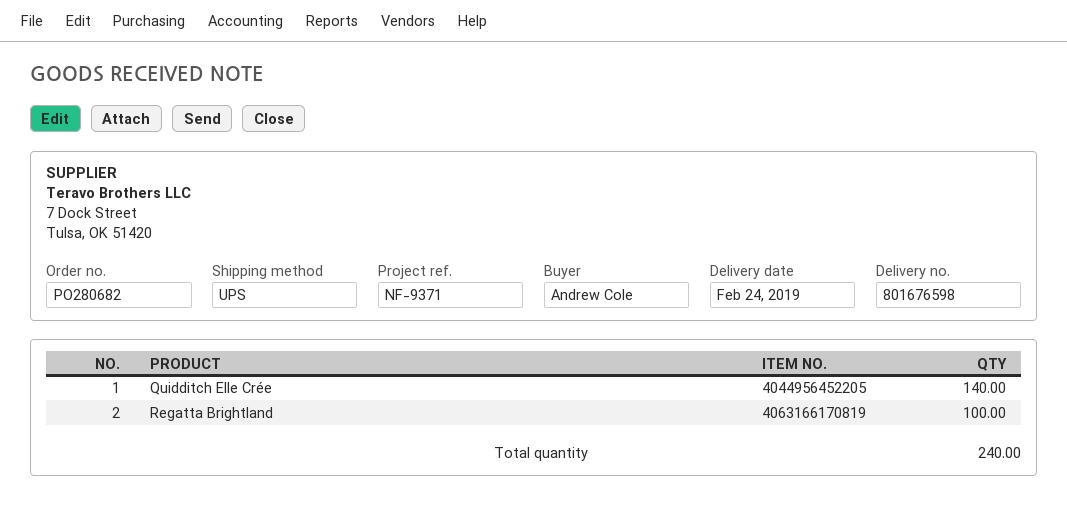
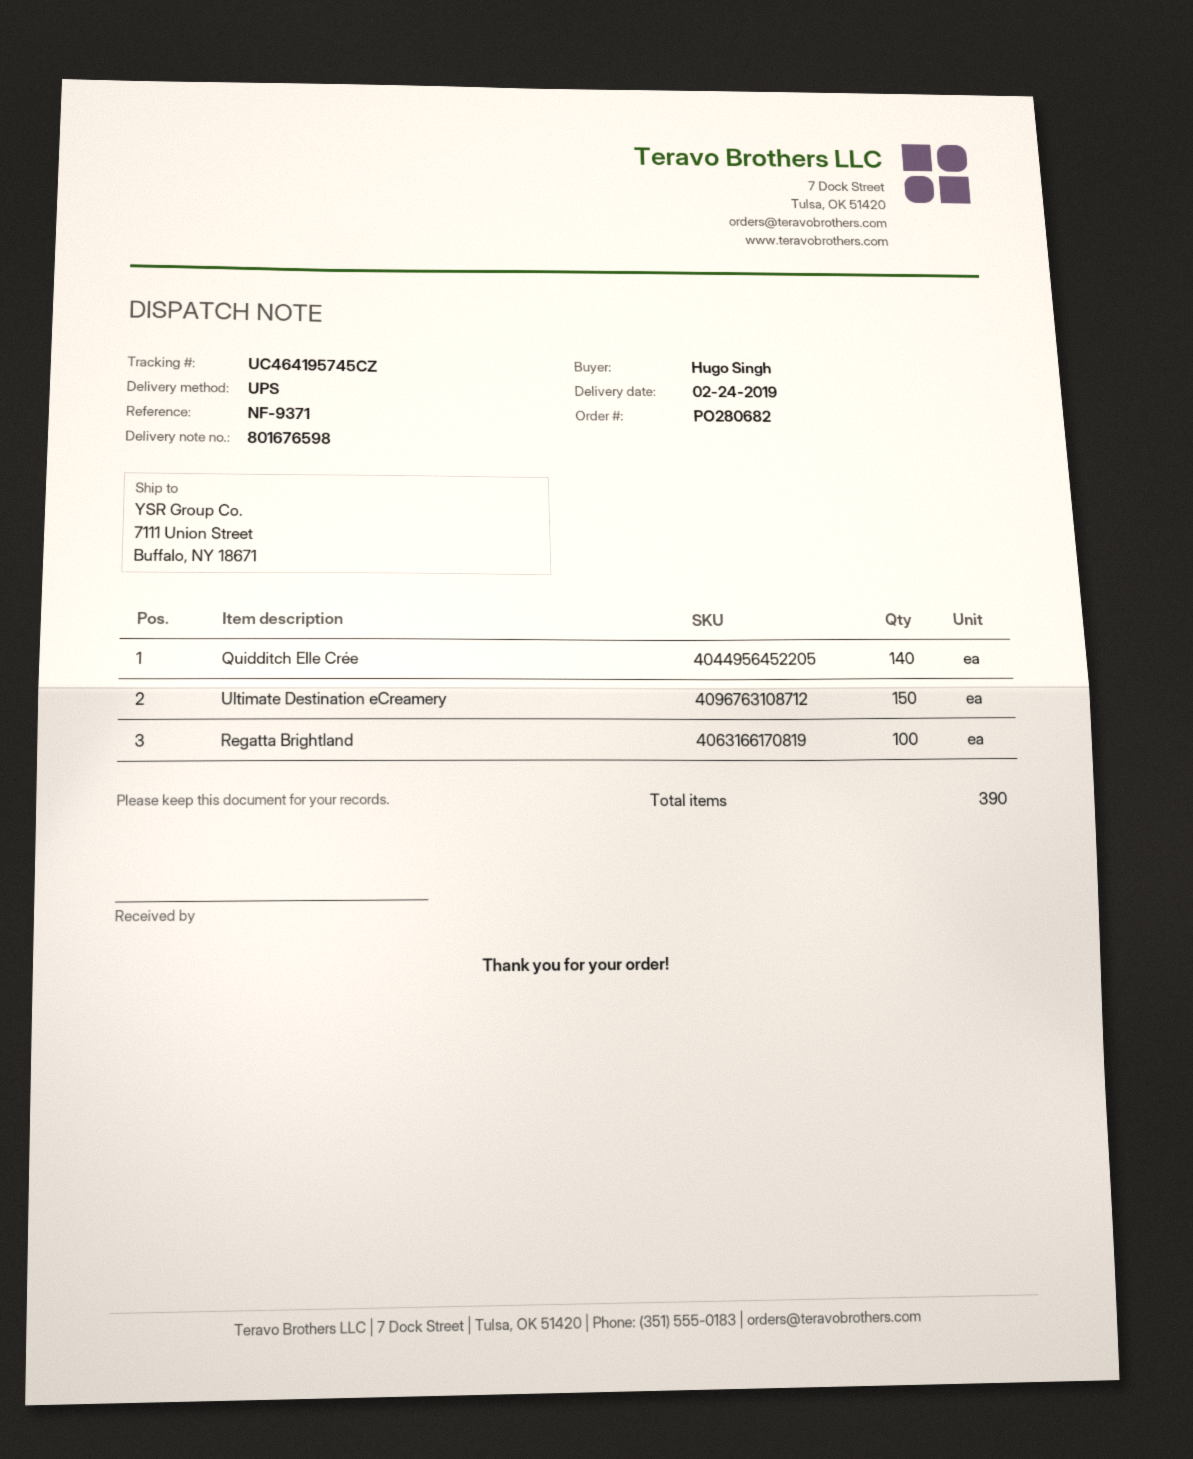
ordered by: Andrew Cole -> Hugo Singh
Ultimate Destination eCreamery: none -> 150
total quantity: 240 -> 390

